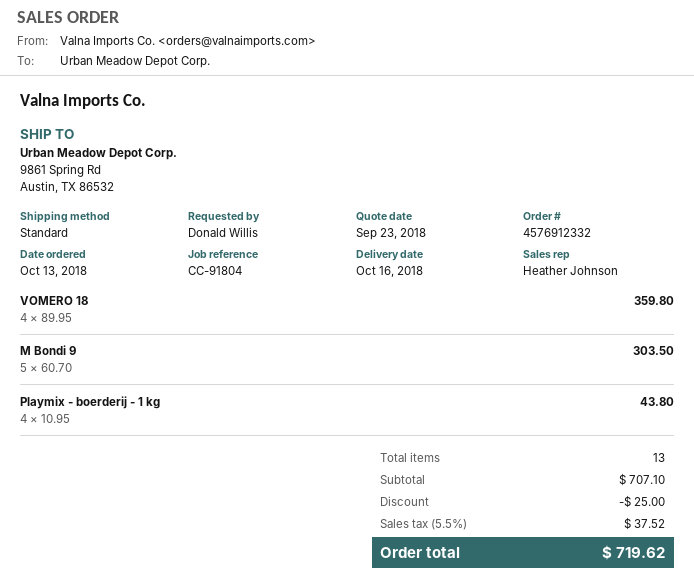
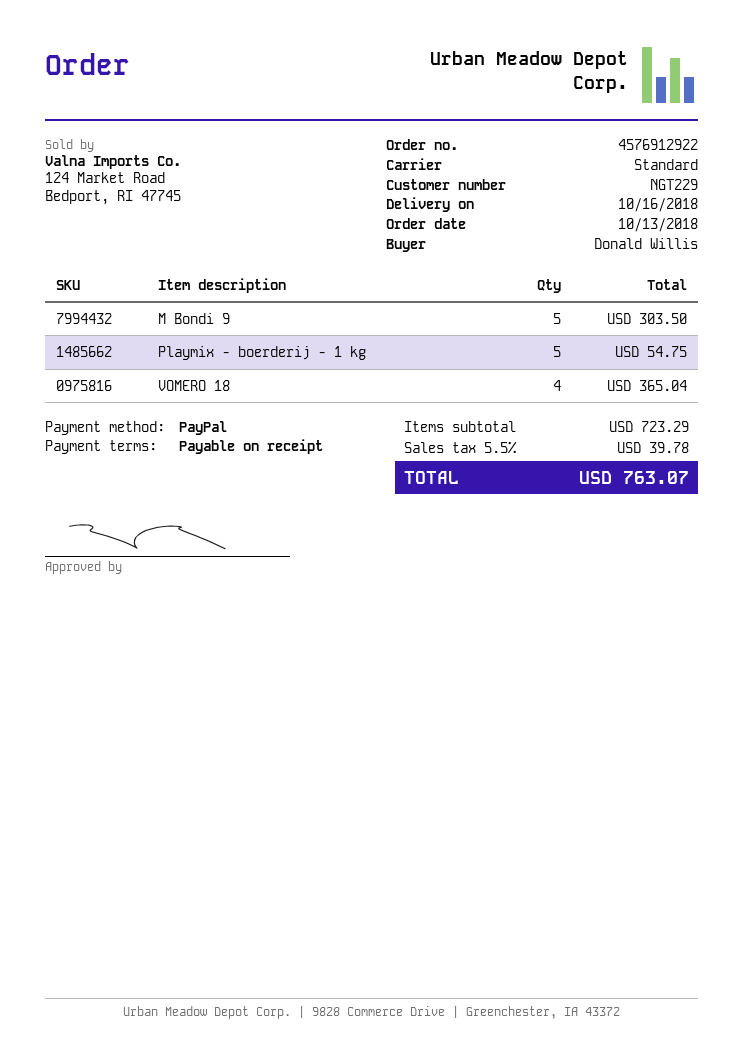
order number: 4576912332 -> 4576912922
VOMERO 18: 4 for 359.80 -> 4 for 365.04
Playmix - boerderij - 1 kg: 4 for 43.80 -> 5 for 54.75
subtotal: 707.10 -> 723.29
discount: 25.00 -> none
tax: 5.5% = 37.52 -> 5.5% = 39.78
total: 719.62 -> 763.07

